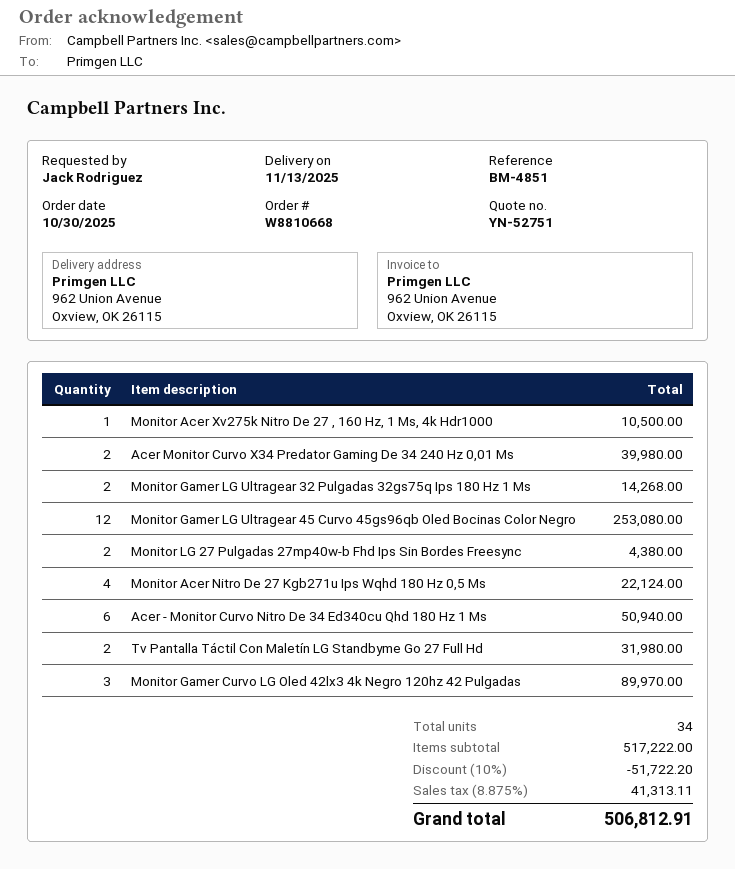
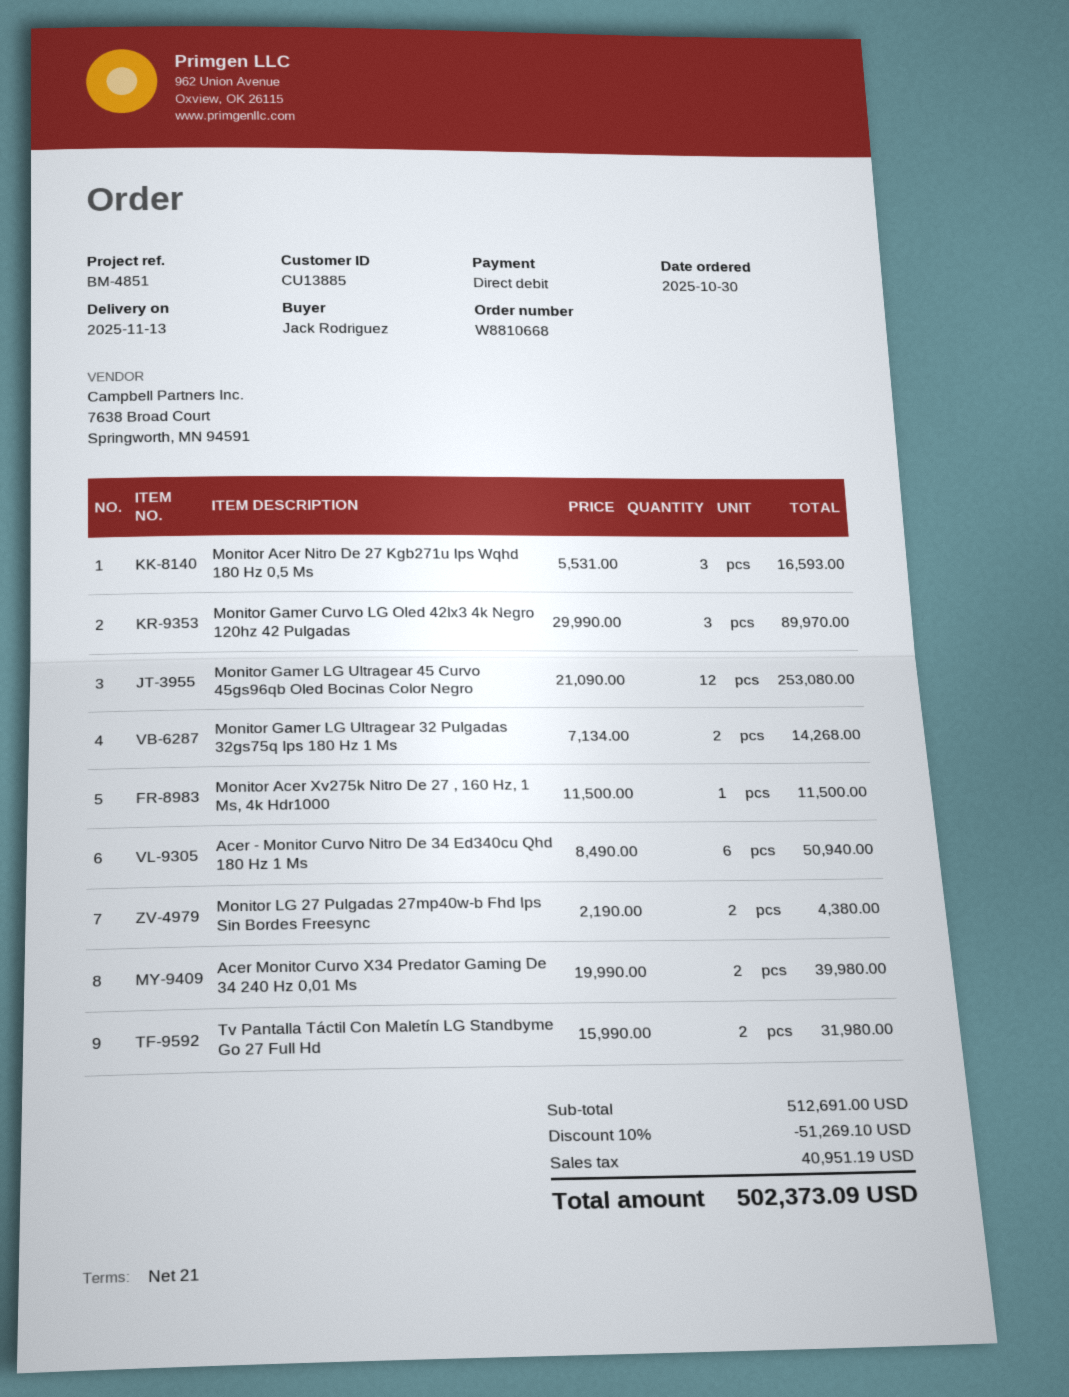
Monitor Acer Xv275k Nitro De 27 , 160 Hz, 1 Ms, 4k Hdr1000: 1 for 10500.00 -> 1 for 11500.00
Monitor Acer Nitro De 27 Kgb271u Ips Wqhd 180 Hz 0,5 Ms: 4 for 22124.00 -> 3 for 16593.00
subtotal: 517222.00 -> 512691.00
discount: 10% = 51722.20 -> 10% = 51269.10
tax: 41313.11 -> 40951.19
total: 506812.91 -> 502373.09

